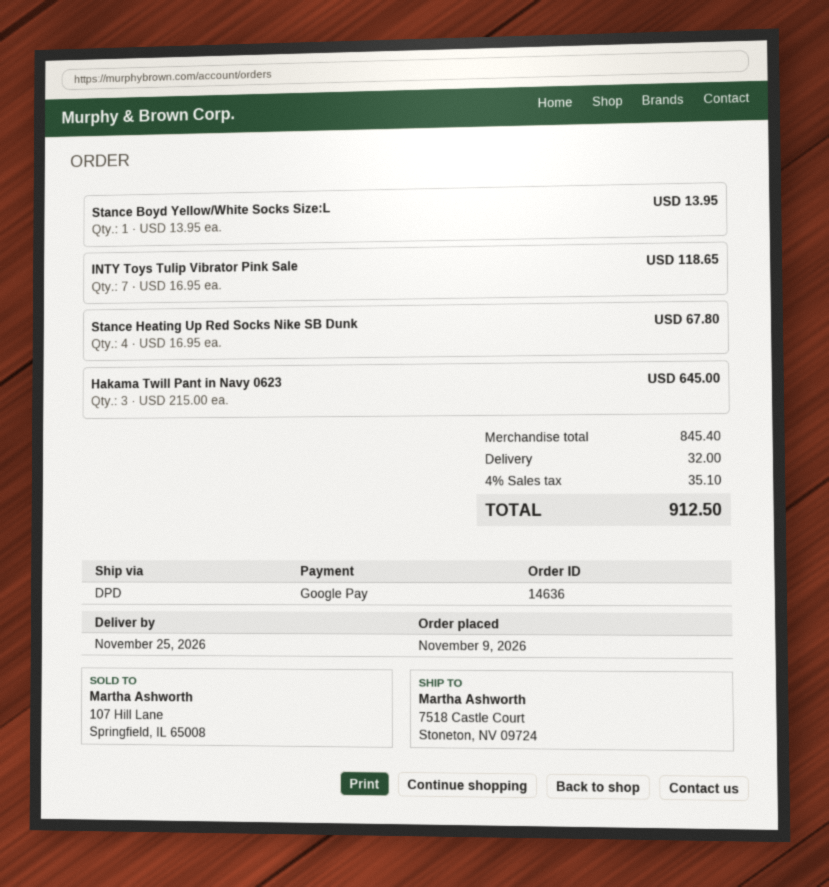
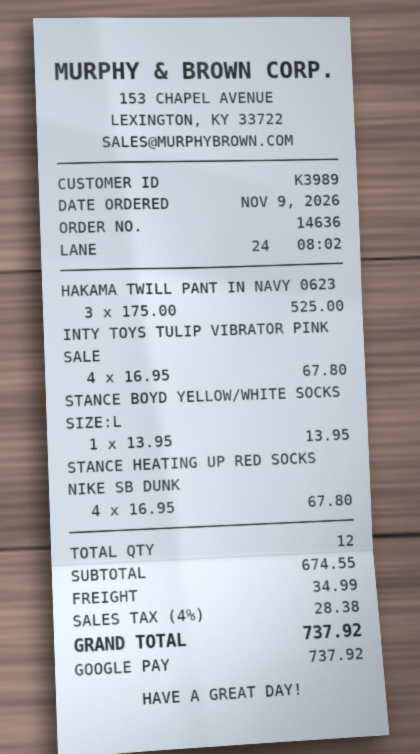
INTY Toys Tulip Vibrator Pink Sale: 7 x 16.95 = 118.65 -> 4 x 16.95 = 67.80
Hakama Twill Pant in Navy 0623: 3 x 215.00 = 645.00 -> 3 x 175.00 = 525.00
subtotal: 845.40 -> 674.55
shipping: 32.00 -> 34.99
tax: 4% = 35.10 -> 4% = 28.38
total: 912.50 -> 737.92

